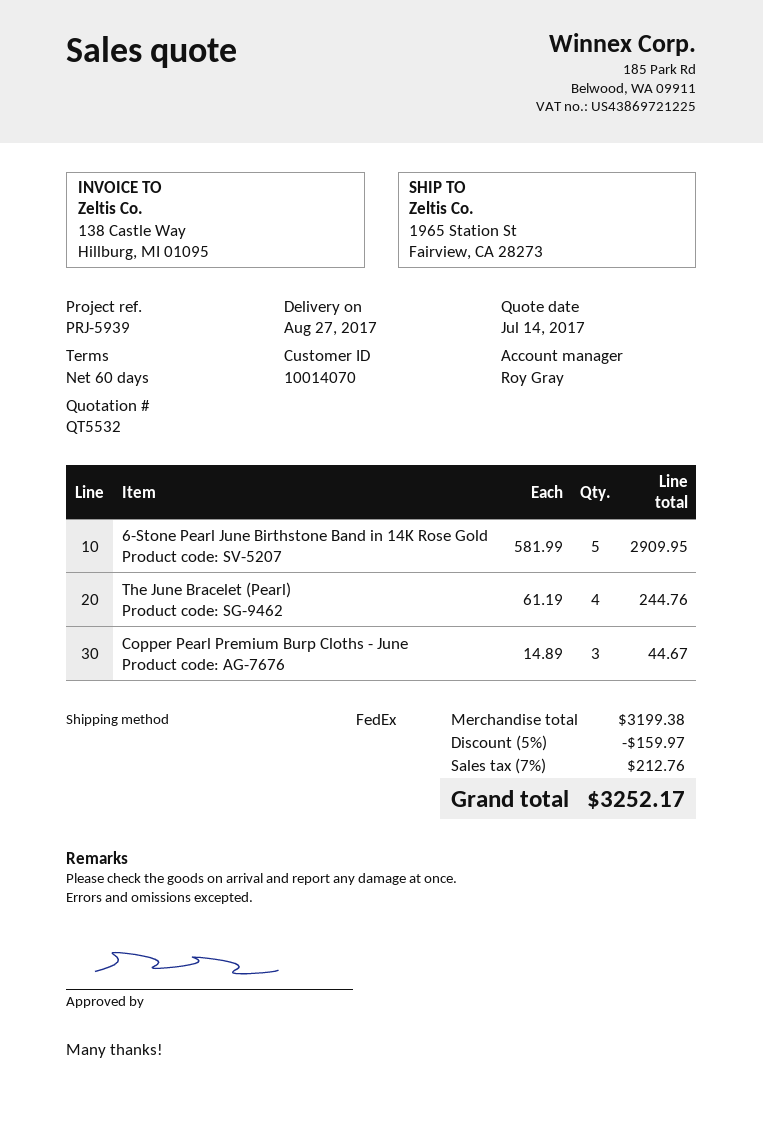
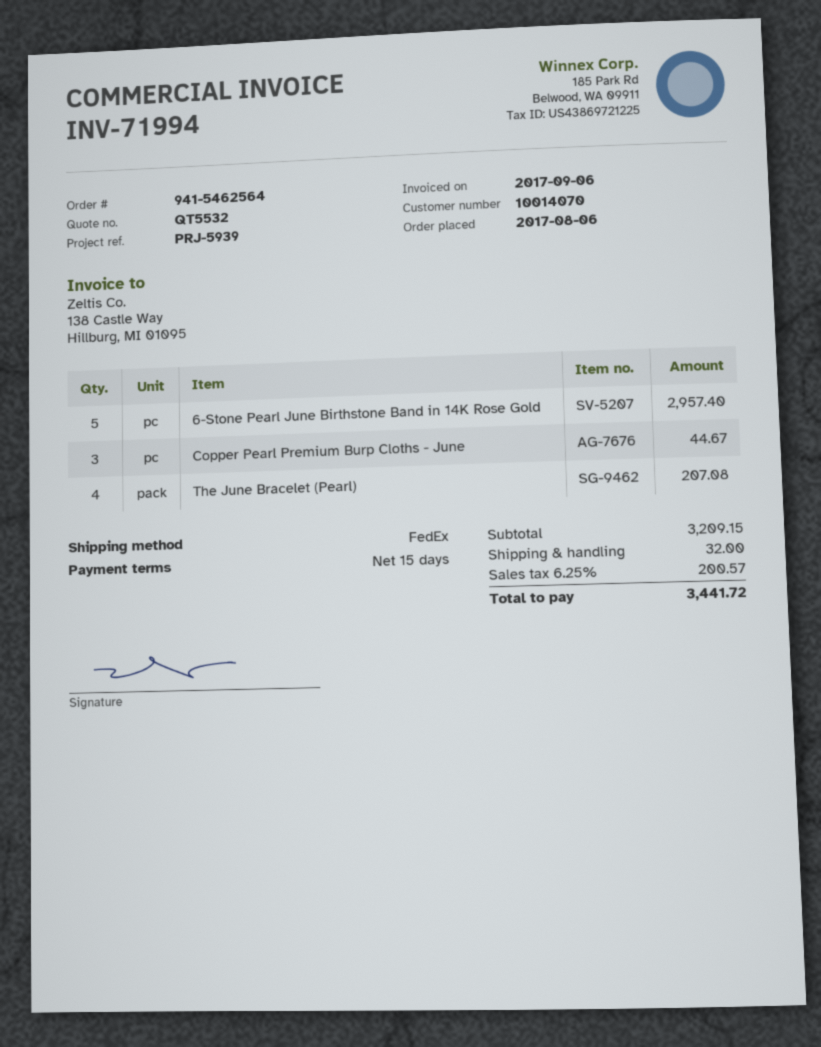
payment terms: 60 days -> 15 days
6-Stone Pearl June Birthstone Band in 14K Rose Gold: 5 for 2909.95 -> 5 for 2957.40
The June Bracelet (Pearl): 4 for 244.76 -> 4 for 207.08
subtotal: 3199.38 -> 3209.15
discount: 5% = 159.97 -> none
shipping: none -> 32.00
tax: 7% = 212.76 -> 6.25% = 200.57
total: 3252.17 -> 3441.72

